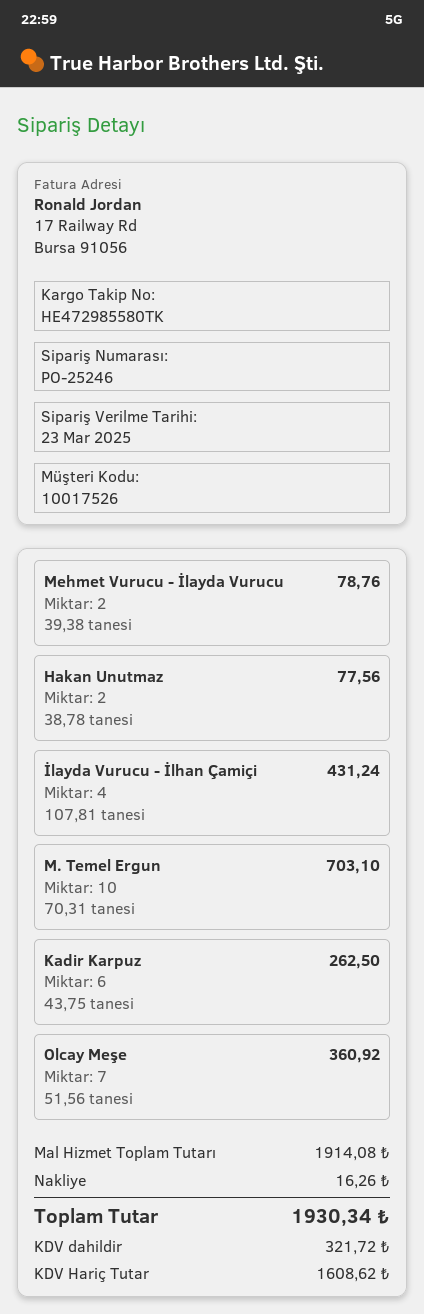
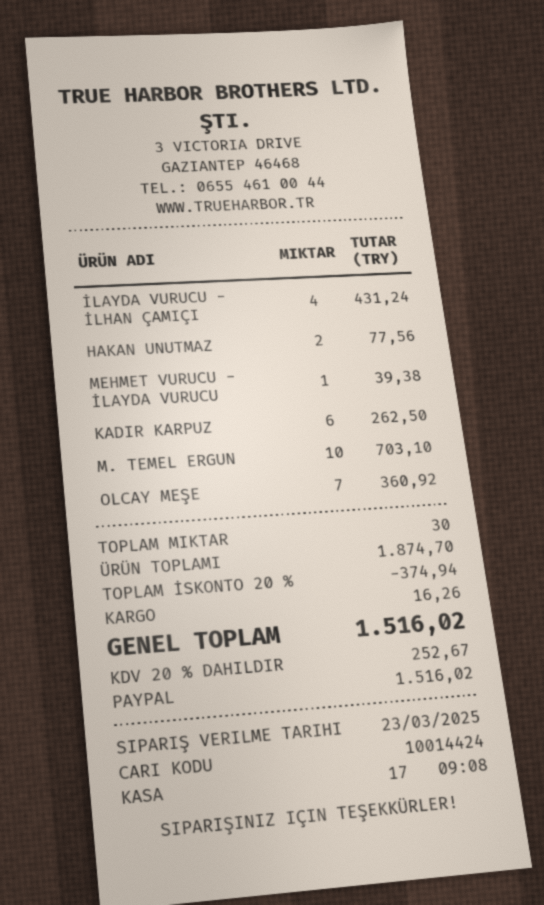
customer number: 10017526 -> 10014424
Mehmet Vurucu - İlayda Vurucu: 2 for 78.76 -> 1 for 39.38
subtotal: 1914.08 -> 1874.70
discount: none -> 20% = 374.94
tax: 321.72 -> 252.67
total: 1930.34 -> 1516.02

